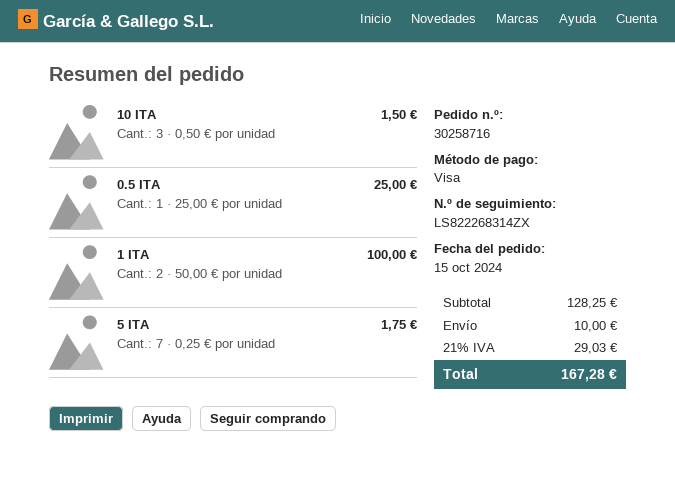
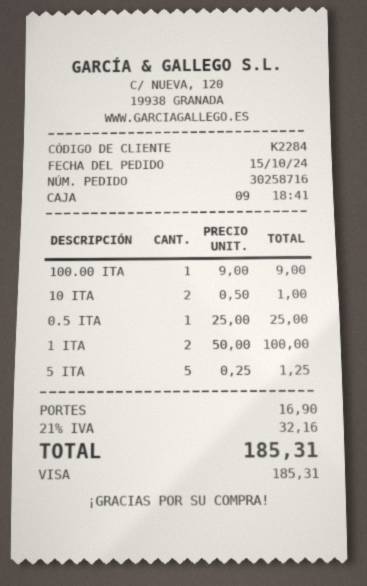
10 ITA: 3 x 0.50 = 1.50 -> 2 x 0.50 = 1.00
5 ITA: 7 x 0.25 = 1.75 -> 5 x 0.25 = 1.25
100.00 ITA: none -> 1 x 9.00 = 9.00
shipping: 10.00 -> 16.90
tax: 21% = 29.03 -> 21% = 32.16
total: 167.28 -> 185.31

